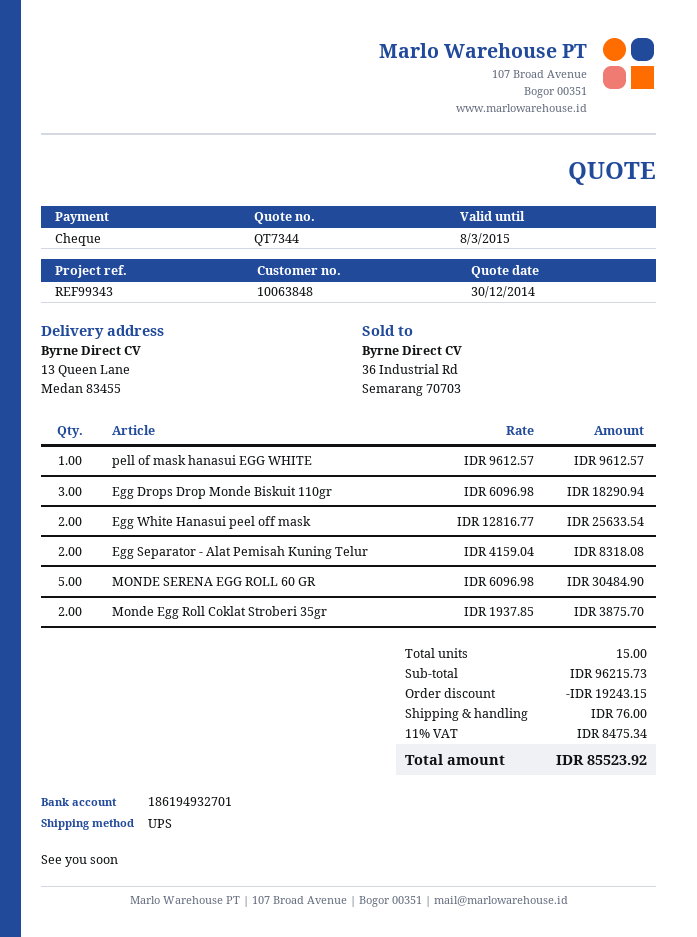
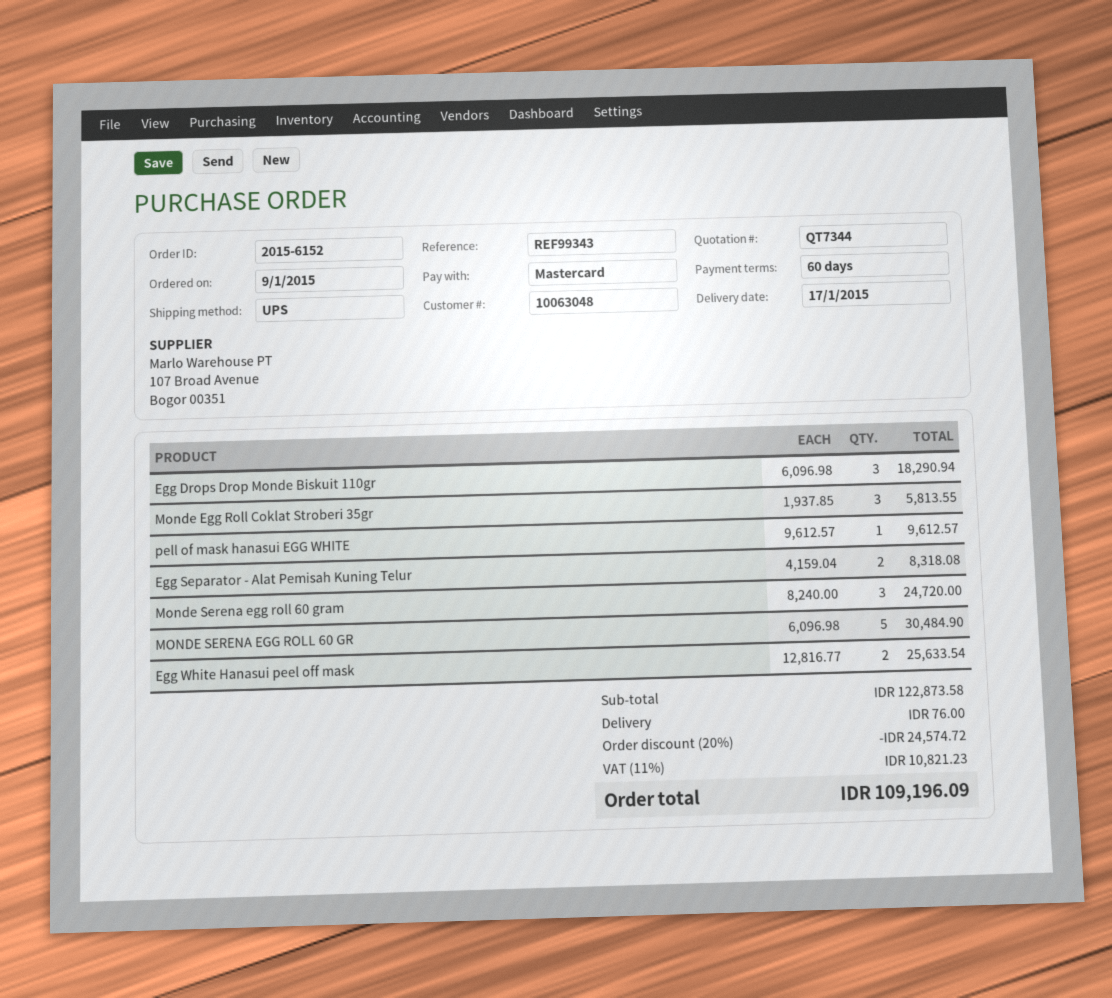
customer number: 10063848 -> 10063048
payment method: cheque -> Mastercard
Monde Egg Roll Coklat Stroberi 35gr: 2 x 1937.85 = 3875.70 -> 3 x 1937.85 = 5813.55
Monde Serena egg roll 60 gram: none -> 3 x 8240.00 = 24720.00
subtotal: 96215.73 -> 122873.58
discount: 19243.15 -> 24574.72
tax: 11% = 8475.34 -> 11% = 10821.23
total: 85523.92 -> 109196.09

